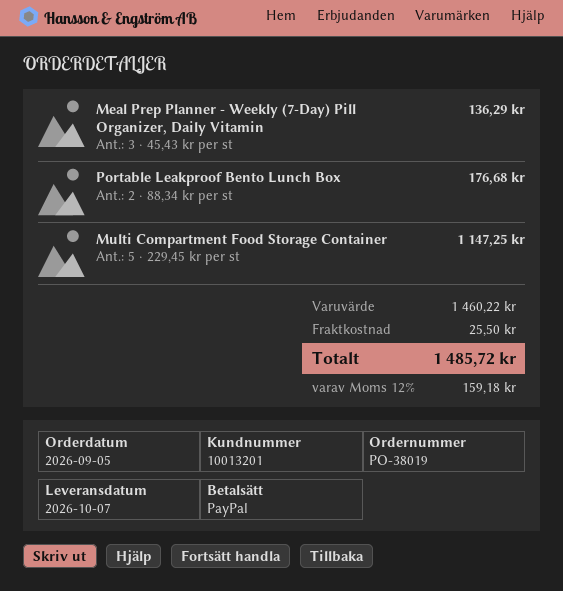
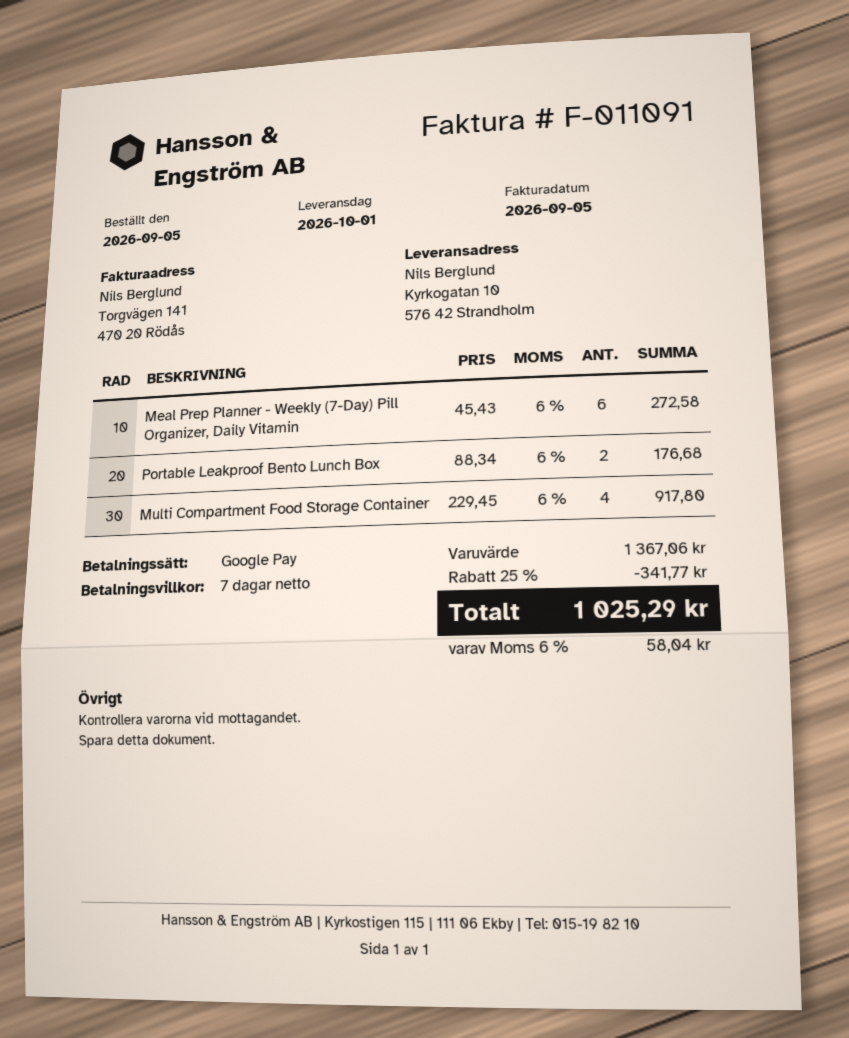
delivery date: 2026-10-07 -> 2026-10-01
payment method: PayPal -> Google Pay
Meal Prep Planner - Weekly (7-Day) Pill Organizer, Daily Vitamin: 3 x 45.43 = 136.29 -> 6 x 45.43 = 272.58
Multi Compartment Food Storage Container: 5 x 229.45 = 1147.25 -> 4 x 229.45 = 917.80
subtotal: 1460.22 -> 1367.06
discount: none -> 25% = 341.77
shipping: 25.50 -> none
tax: 12% = 159.18 -> 6% = 58.04
total: 1485.72 -> 1025.29

